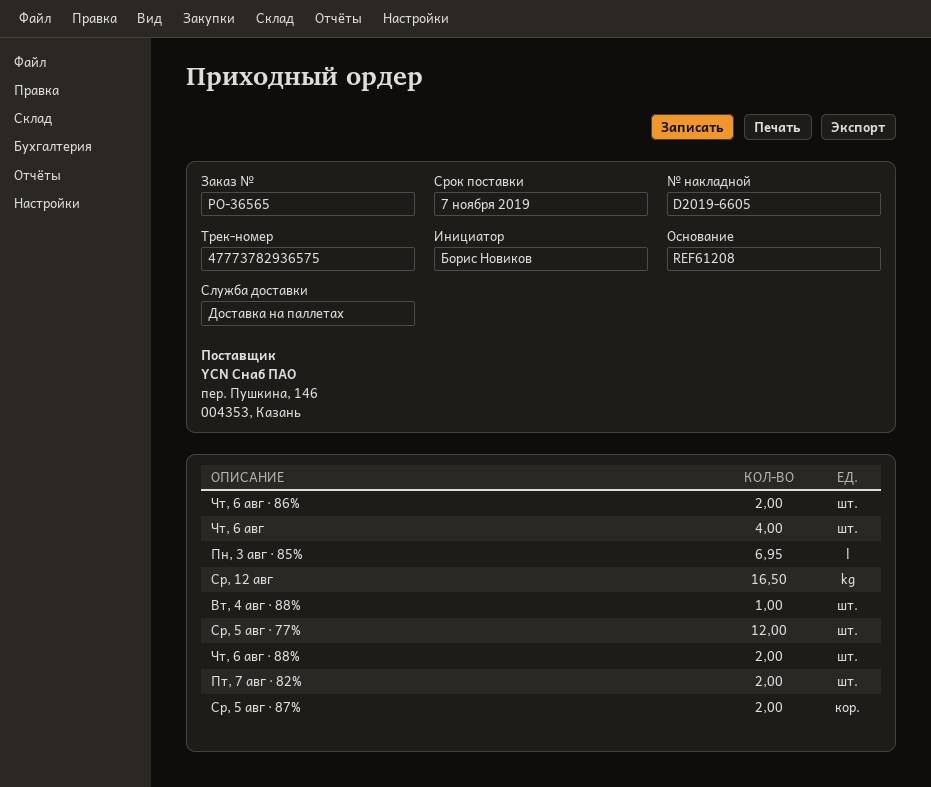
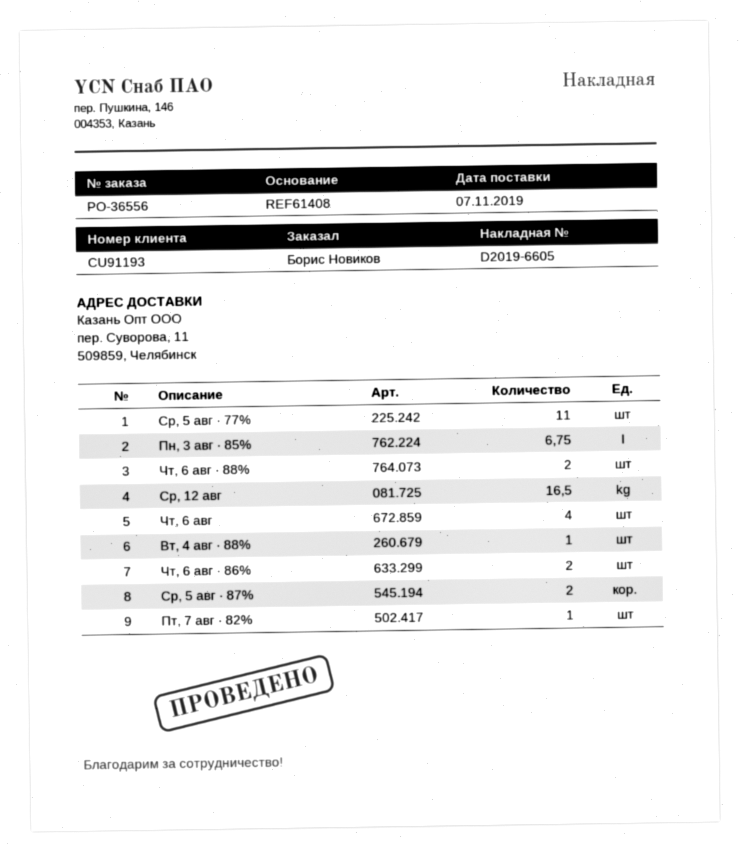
order number: PO-36565 -> PO-36556
reference: REF61208 -> REF61408
Пн, 3 авг · 85%: 6.95 -> 6.75
Ср, 5 авг · 77%: 12 -> 11
Пт, 7 авг · 82%: 2 -> 1

